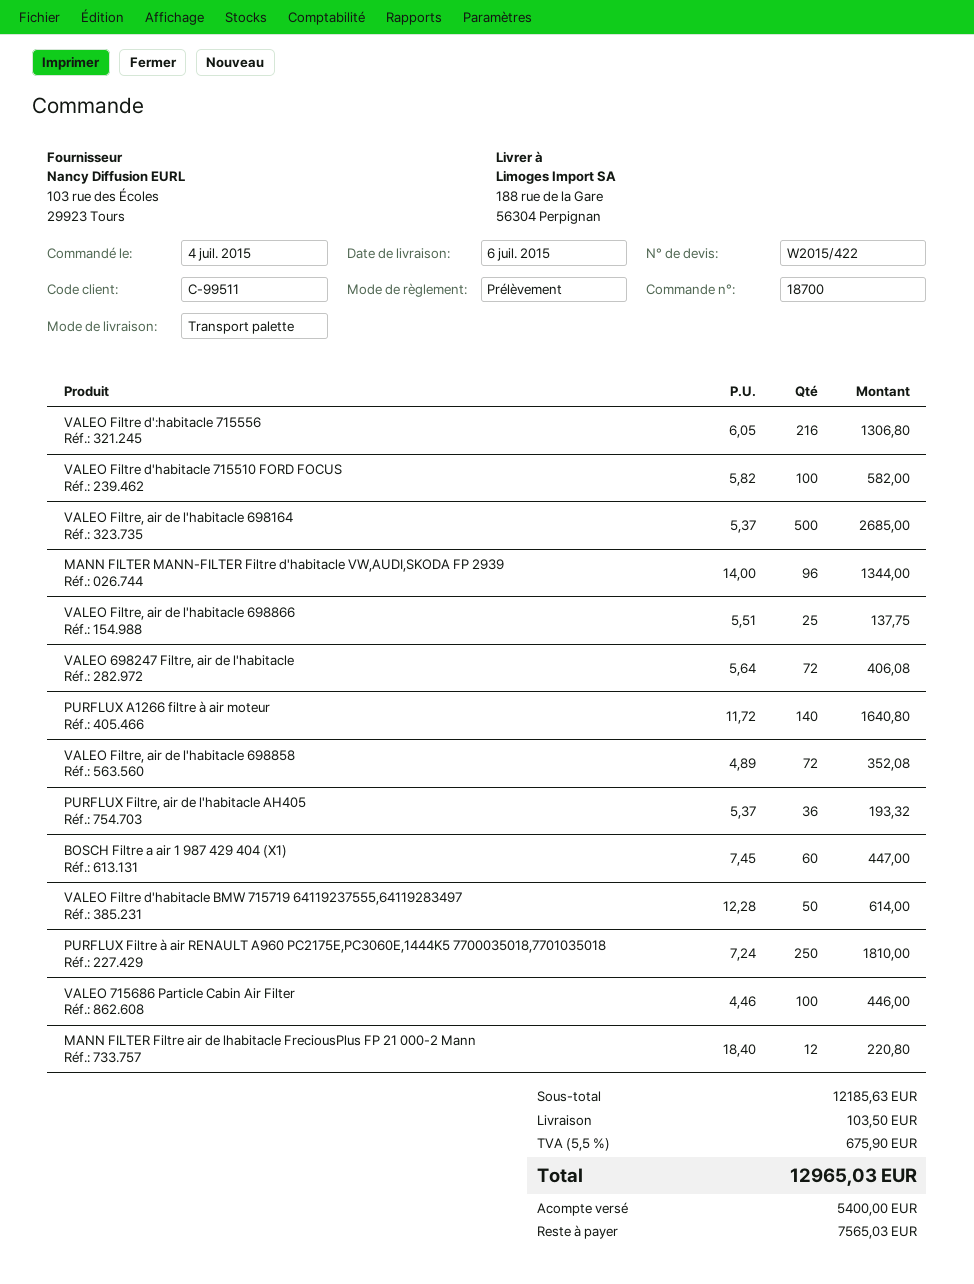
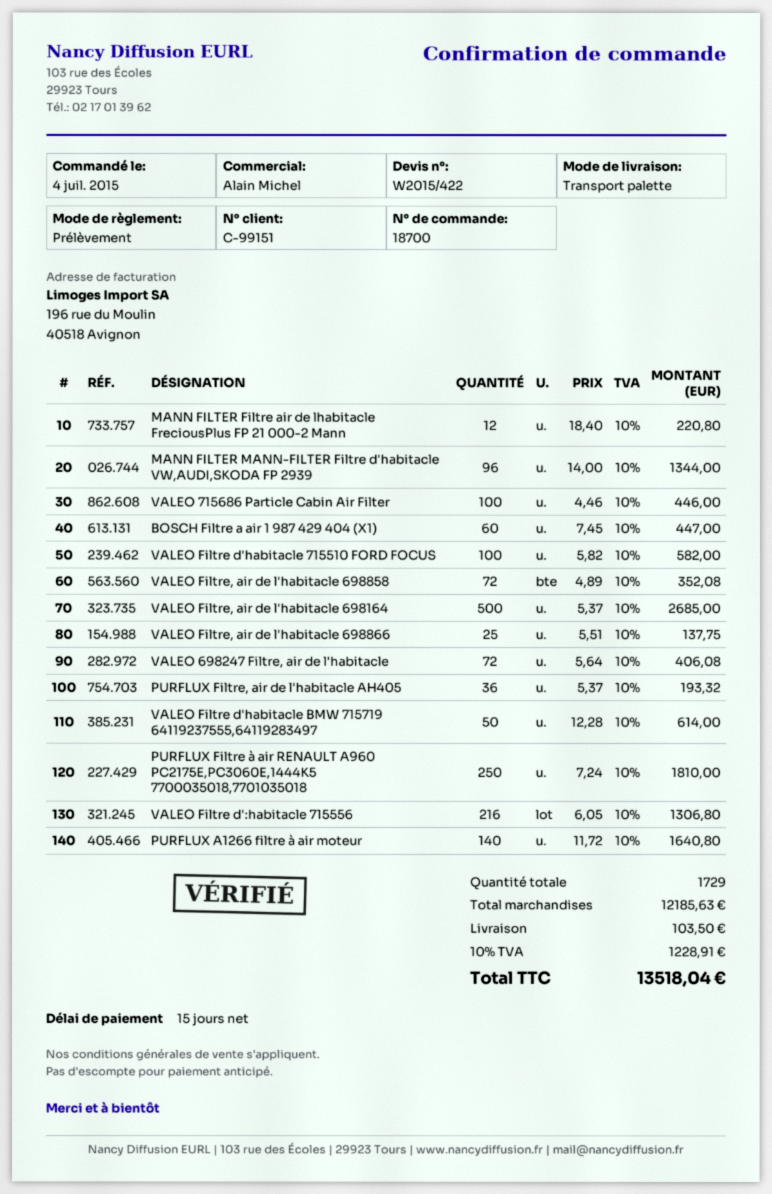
customer number: C-99511 -> C-99151
tax: 5.5% = 675.90 -> 10% = 1228.91
total: 12965.03 -> 13518.04

